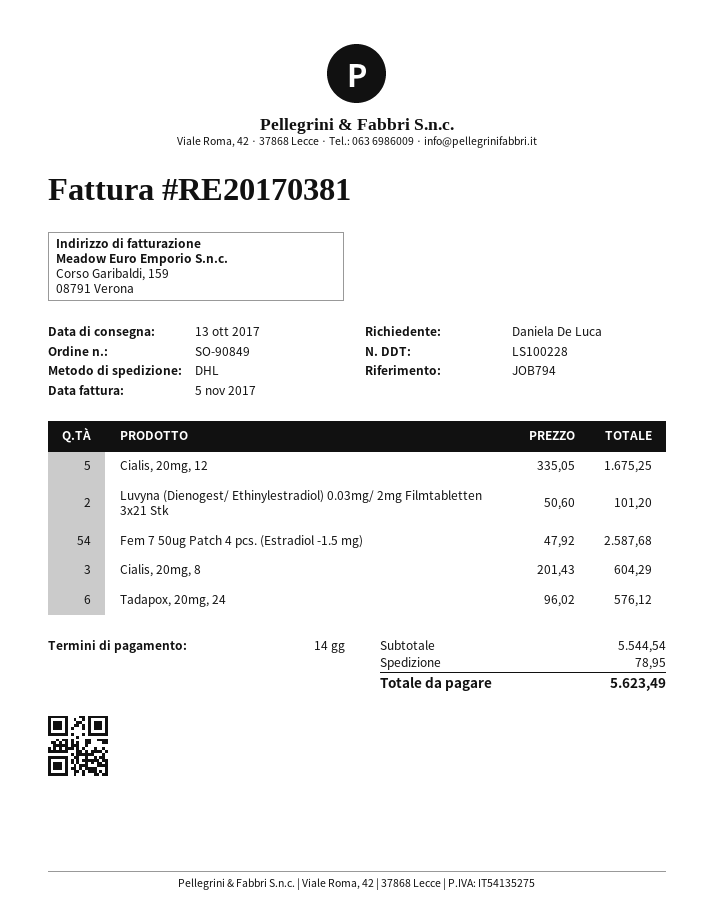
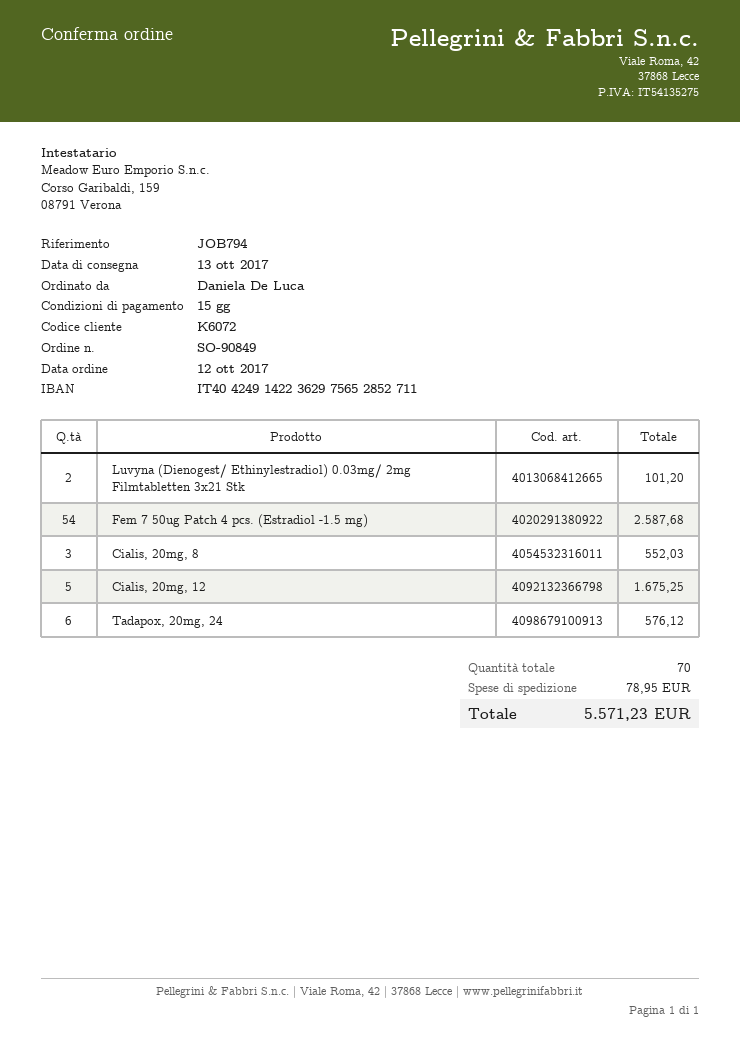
payment terms: 14 days -> 15 days
Cialis, 20mg, 8: 3 for 604.29 -> 3 for 552.03
total: 5623.49 -> 5571.23

